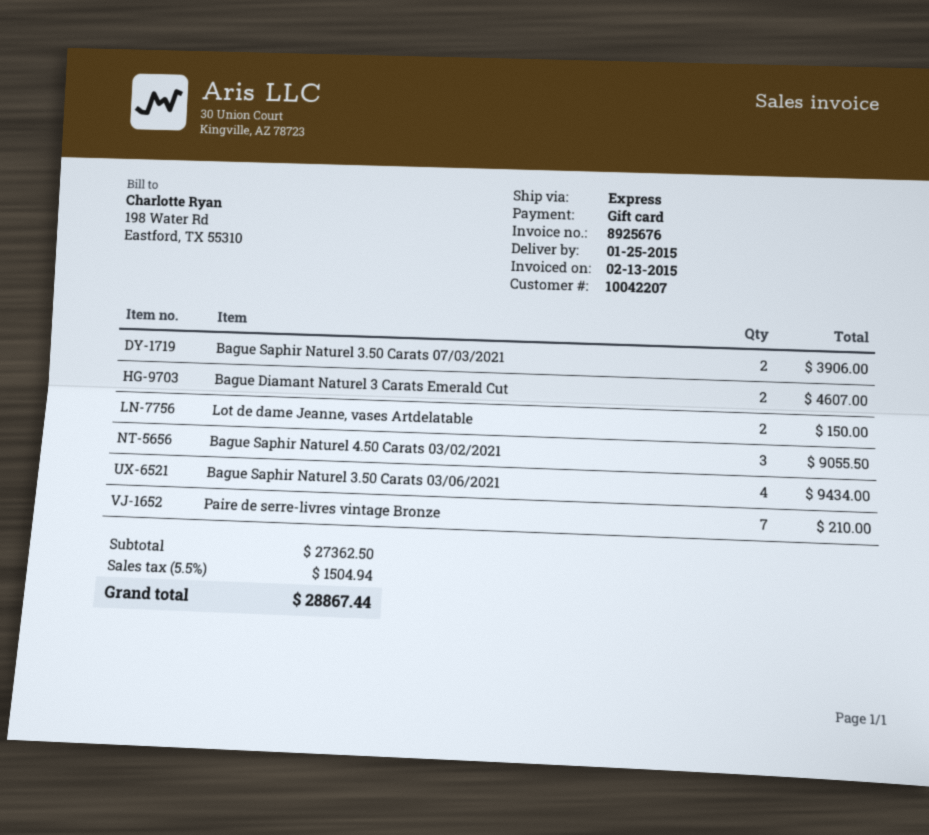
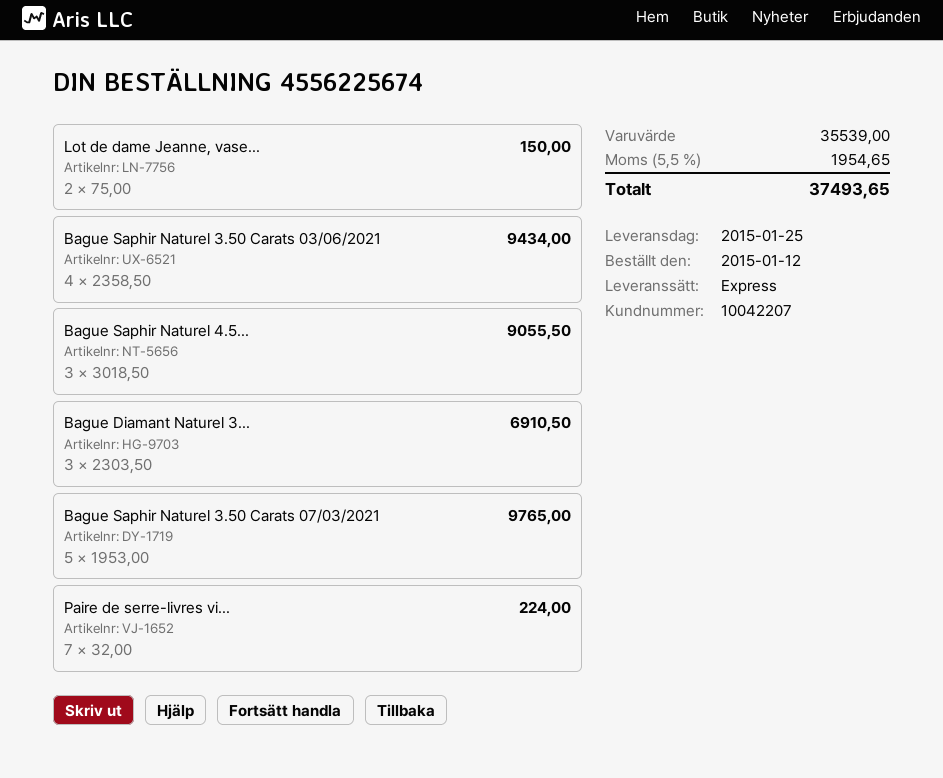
Bague Saphir Naturel 3.50 Carats 07/03/2021: 2 for 3906.00 -> 5 for 9765.00
Bague Diamant Naturel 3 Carats Emerald Cut: 2 for 4607.00 -> 3 for 6910.50
Paire de serre-livres vintage Bronze: 7 for 210.00 -> 7 for 224.00
subtotal: 27362.50 -> 35539.00
tax: 5.5% = 1504.94 -> 5.5% = 1954.65
total: 28867.44 -> 37493.65

